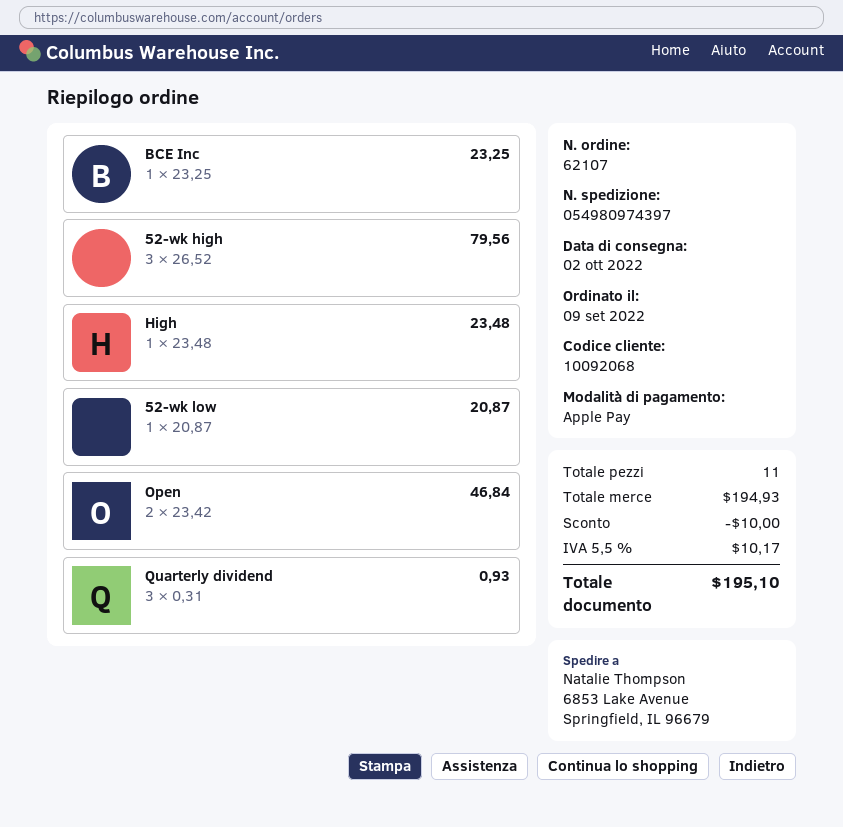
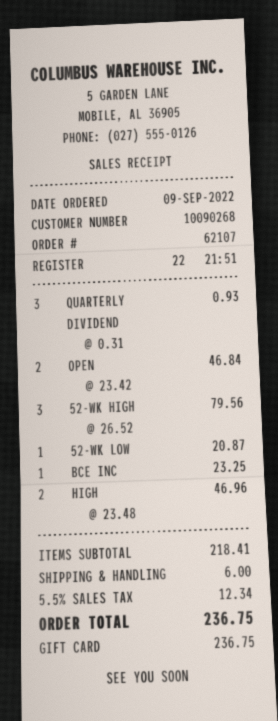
customer number: 10092068 -> 10090268
payment method: Apple Pay -> gift card
High: 1 x 23.48 = 23.48 -> 2 x 23.48 = 46.96
subtotal: 194.93 -> 218.41
discount: 10.00 -> none
shipping: none -> 6.00
tax: 5.5% = 10.17 -> 5.5% = 12.34
total: 195.10 -> 236.75

